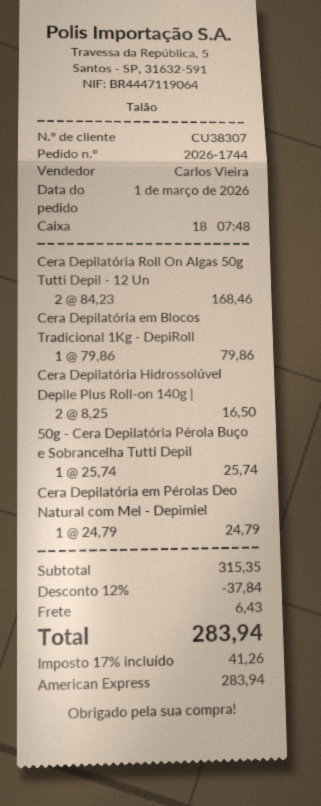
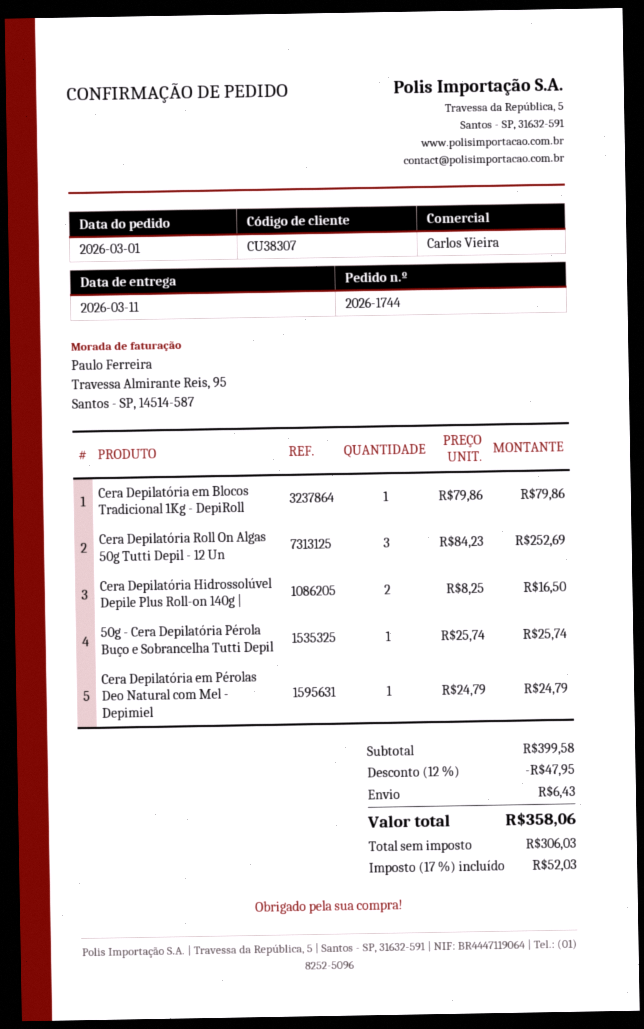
Cera Depilatória Roll On Algas 50g Tutti Depil - 12 Un: 2 x 84.23 = 168.46 -> 3 x 84.23 = 252.69
subtotal: 315.35 -> 399.58
discount: 12% = 37.84 -> 12% = 47.95
tax: 17% = 41.26 -> 17% = 52.03
total: 283.94 -> 358.06

